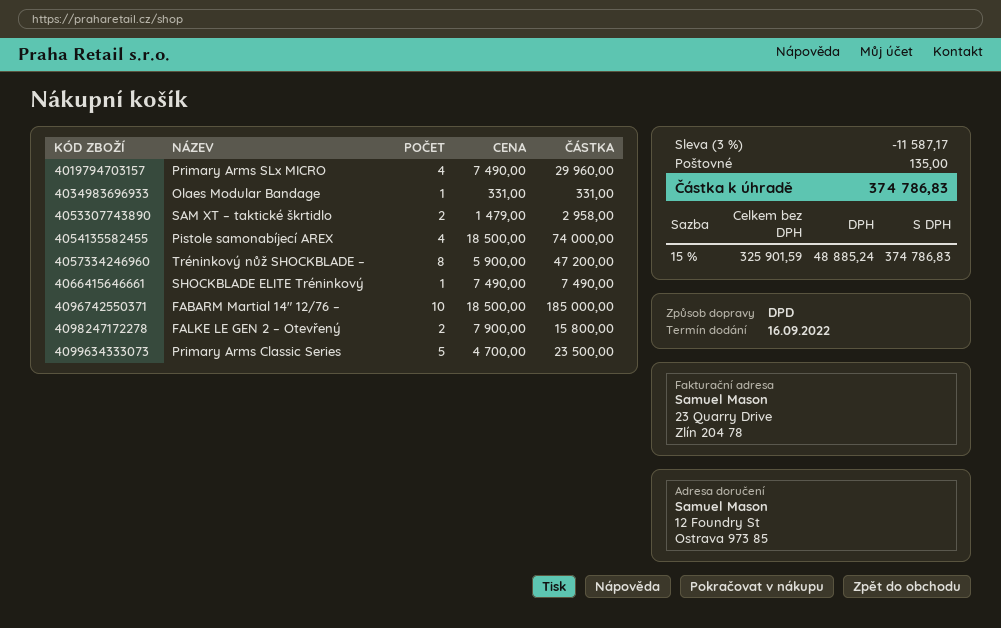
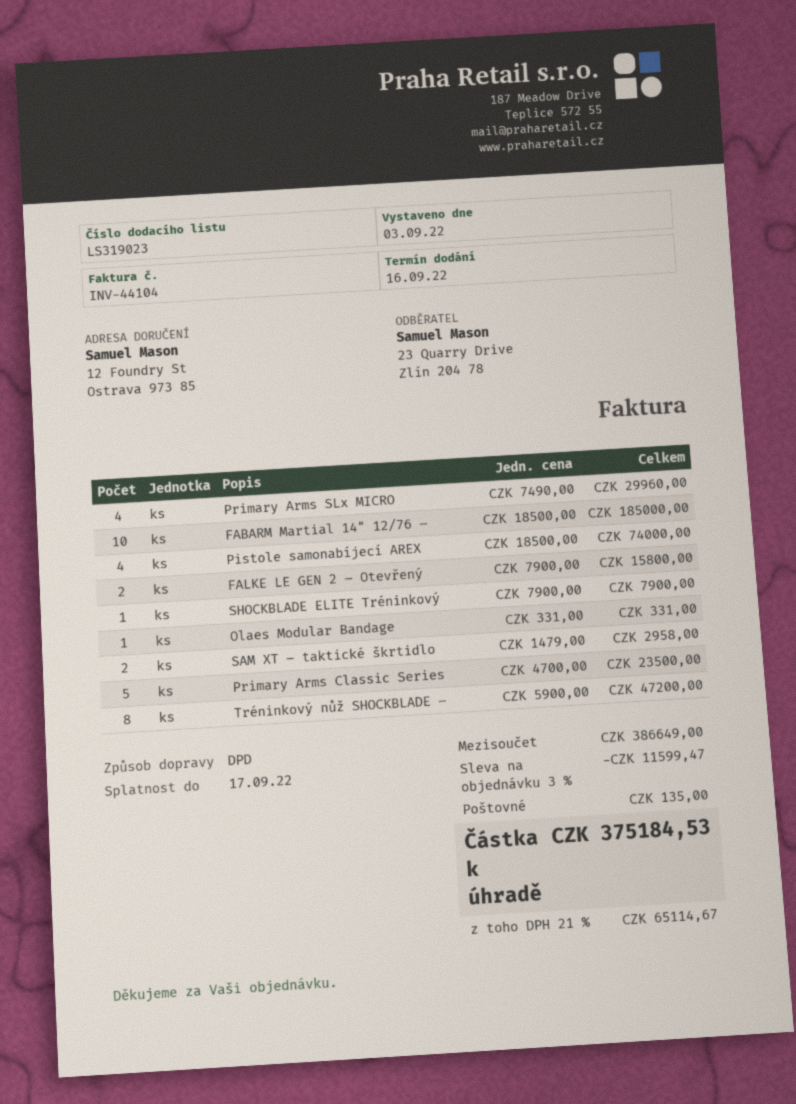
SHOCKBLADE ELITE Tréninkový: 1 x 7490.00 = 7490.00 -> 1 x 7900.00 = 7900.00
discount: 3% = 11587.17 -> 3% = 11599.47
tax: 15% = 48885.24 -> 21% = 65114.67
total: 374786.83 -> 375184.53

